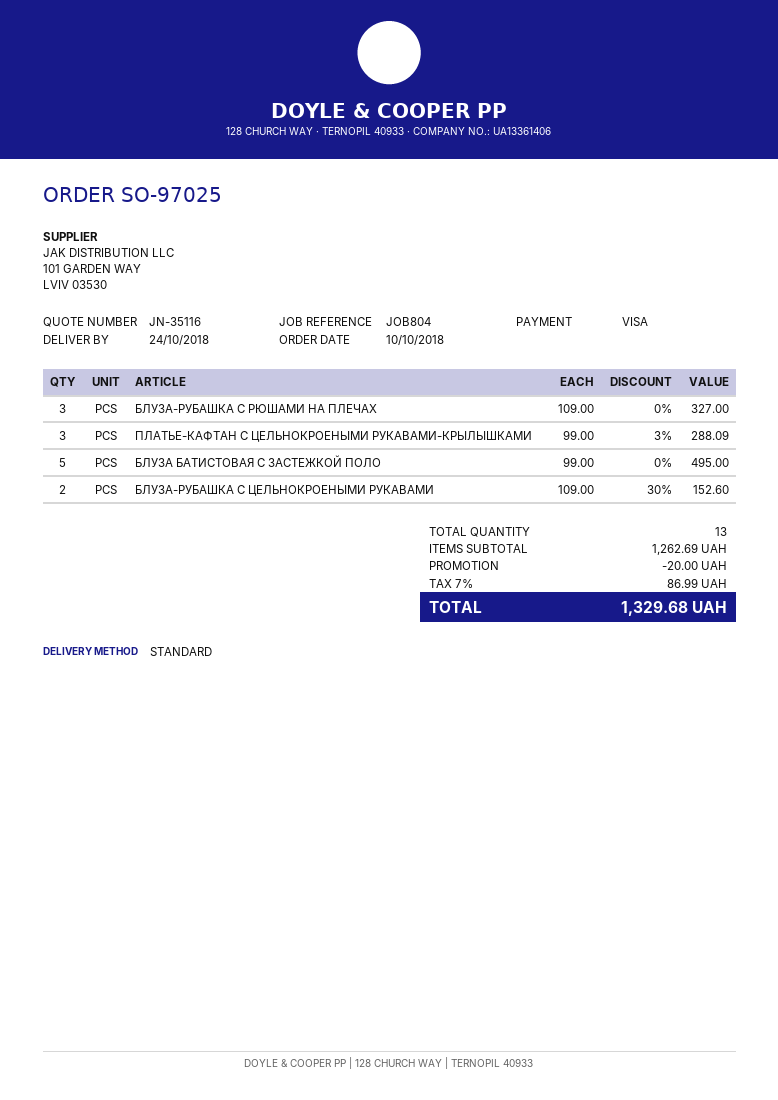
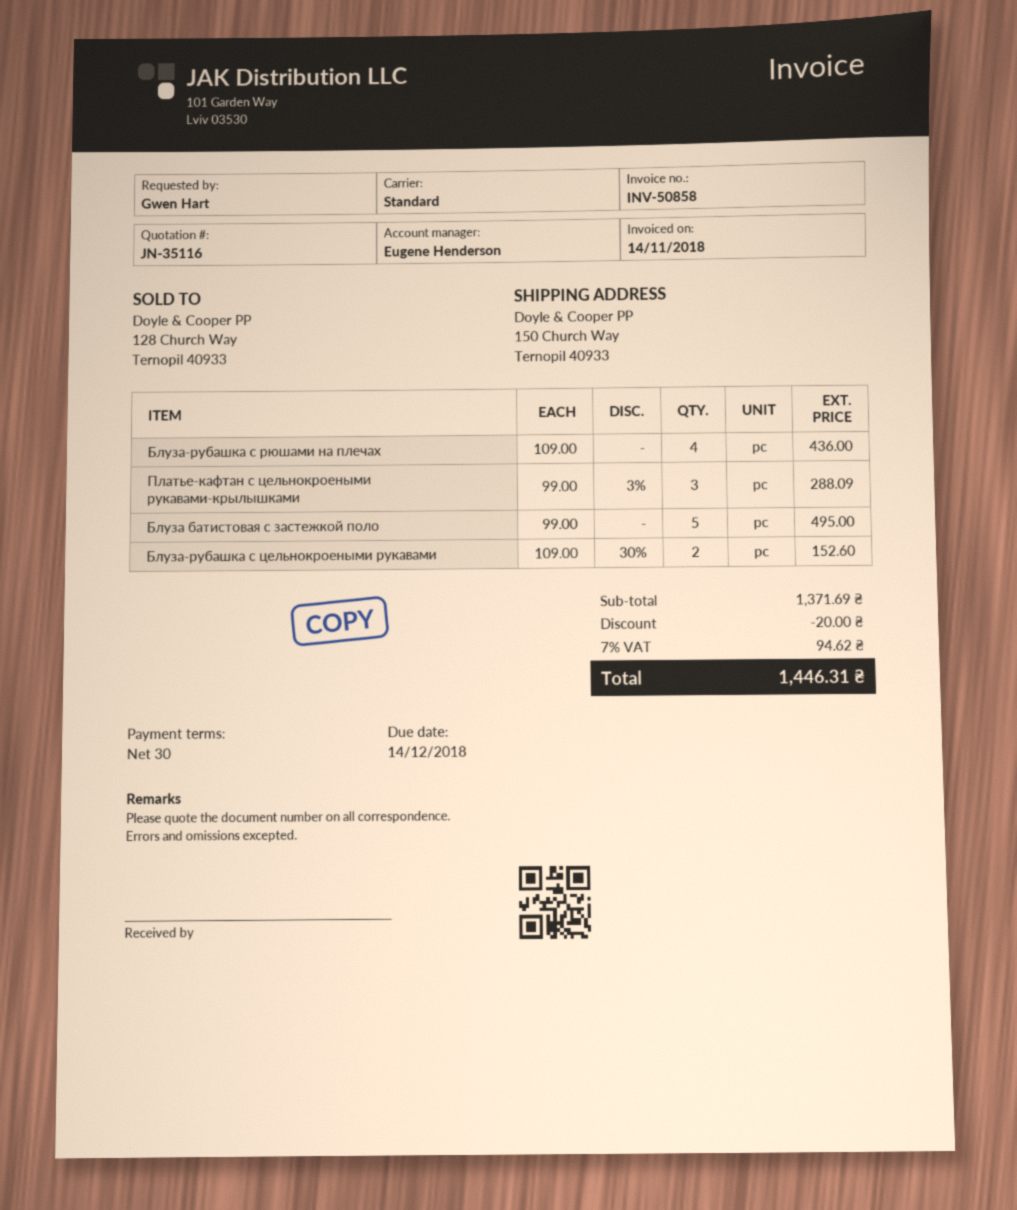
БЛУЗА-РУБАШКА С РЮШАМИ НА ПЛЕЧАХ: 3 x 109.00 = 327.00 -> 4 x 109.00 = 436.00
subtotal: 1262.69 -> 1371.69
tax: 7% = 86.99 -> 7% = 94.62
total: 1329.68 -> 1446.31

